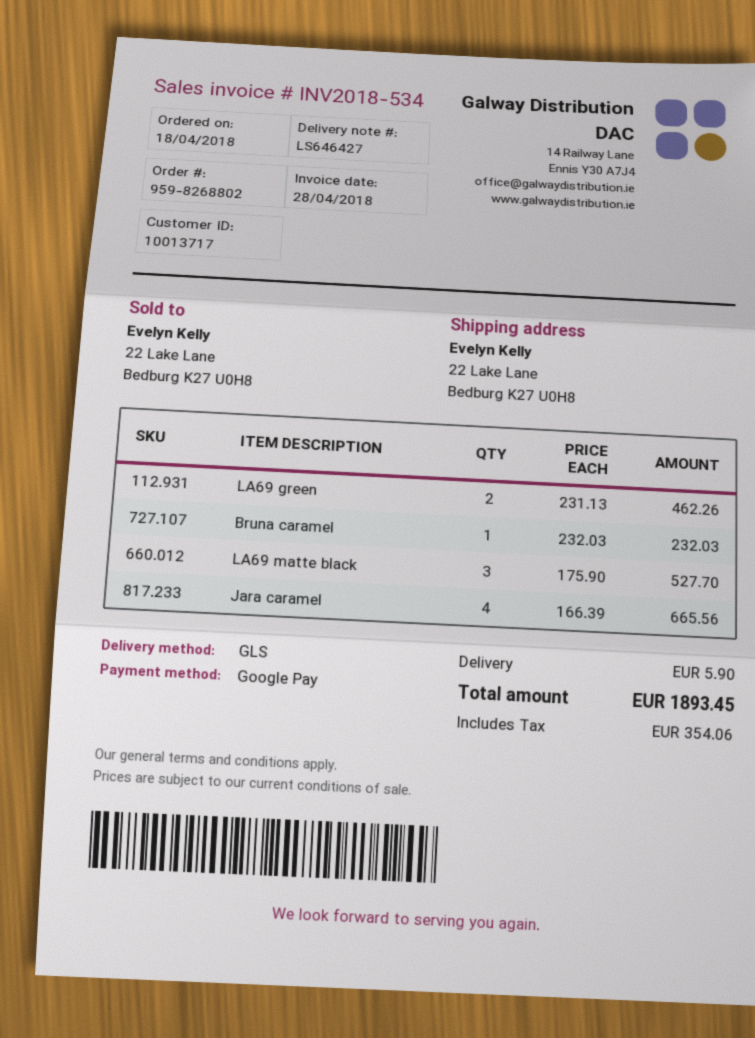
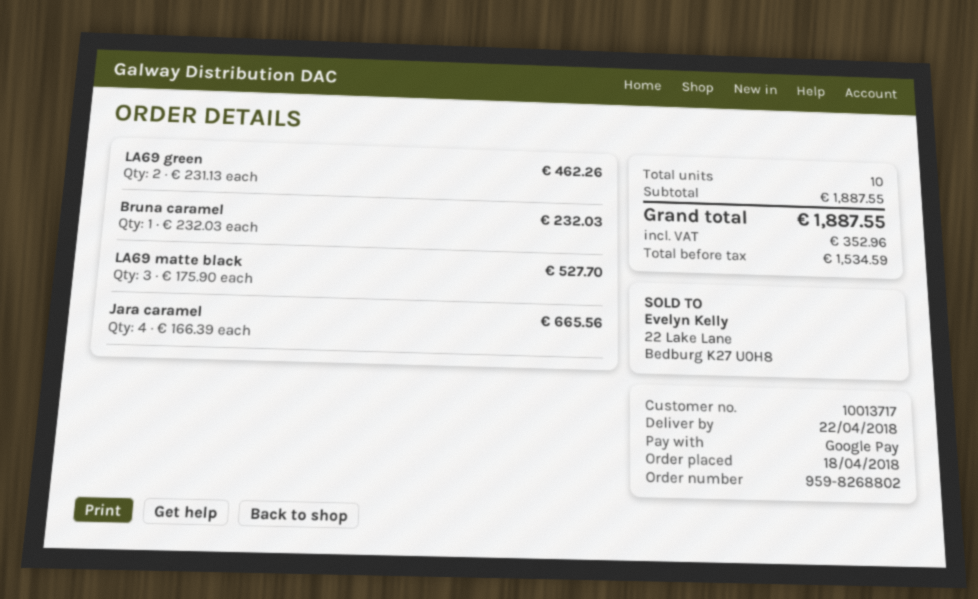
shipping: 5.90 -> none
tax: 354.06 -> 352.96
total: 1893.45 -> 1887.55

